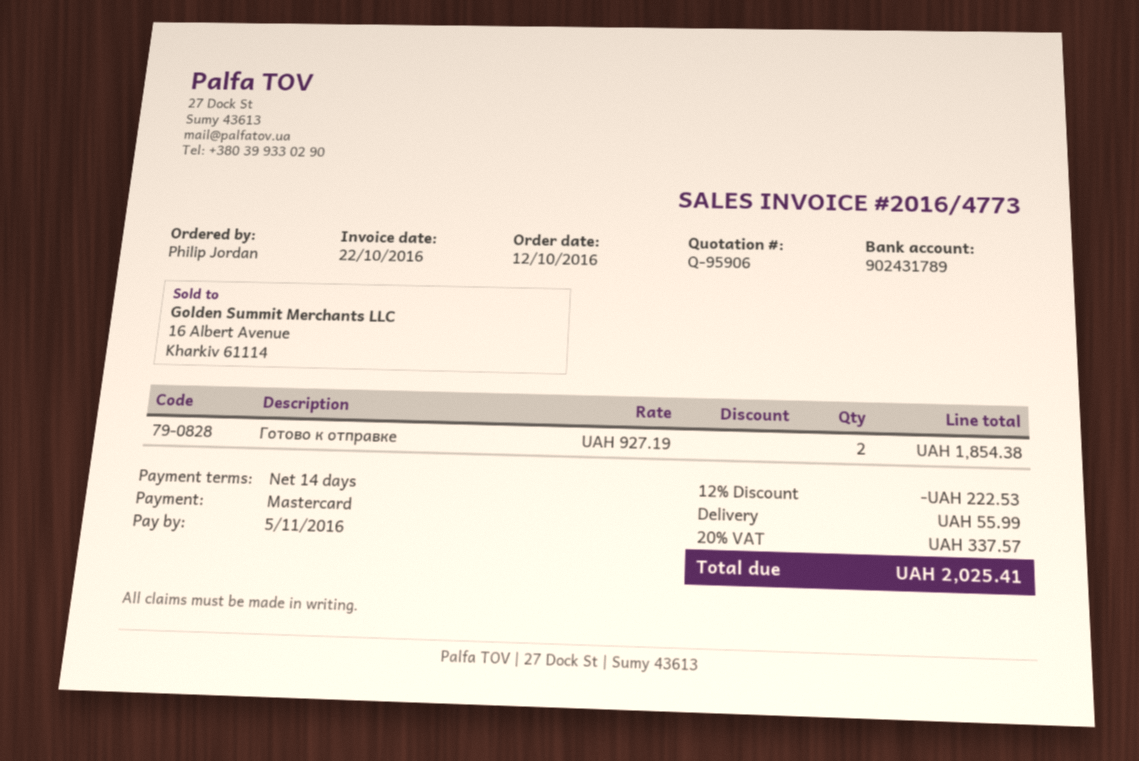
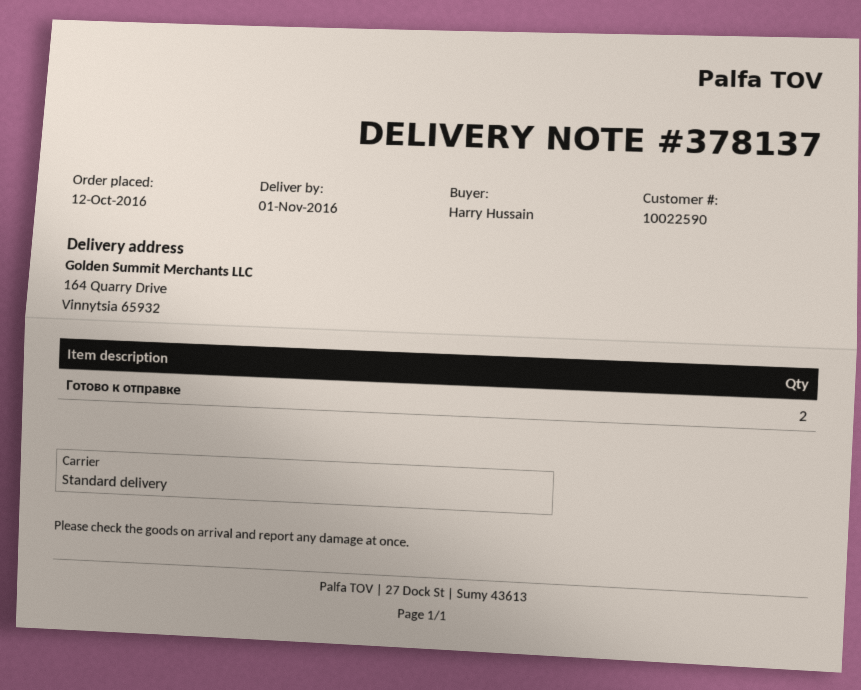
ordered by: Philip Jordan -> Harry Hussain

